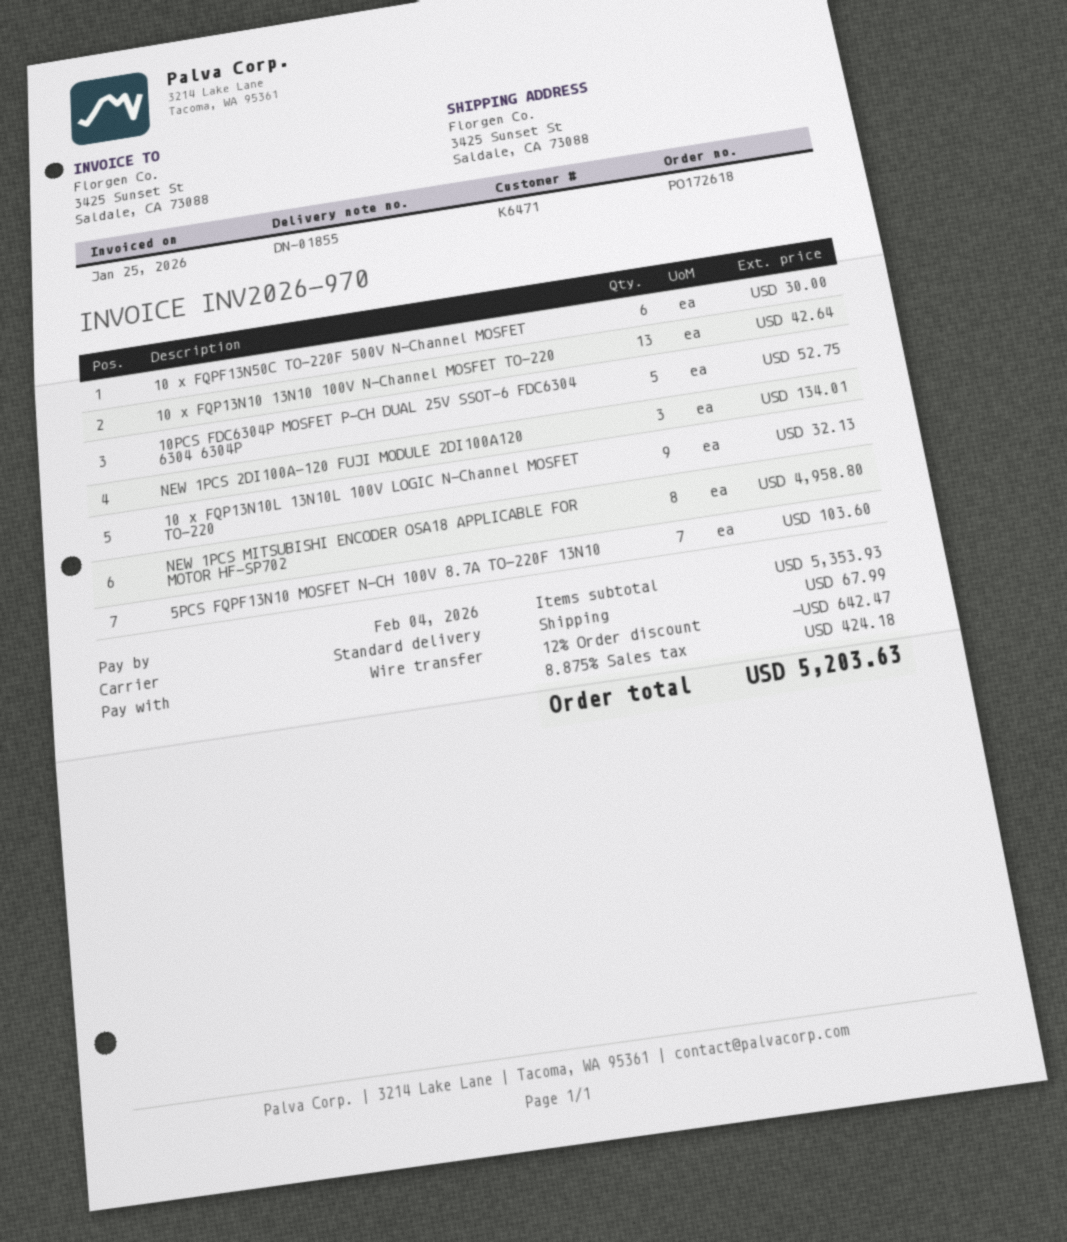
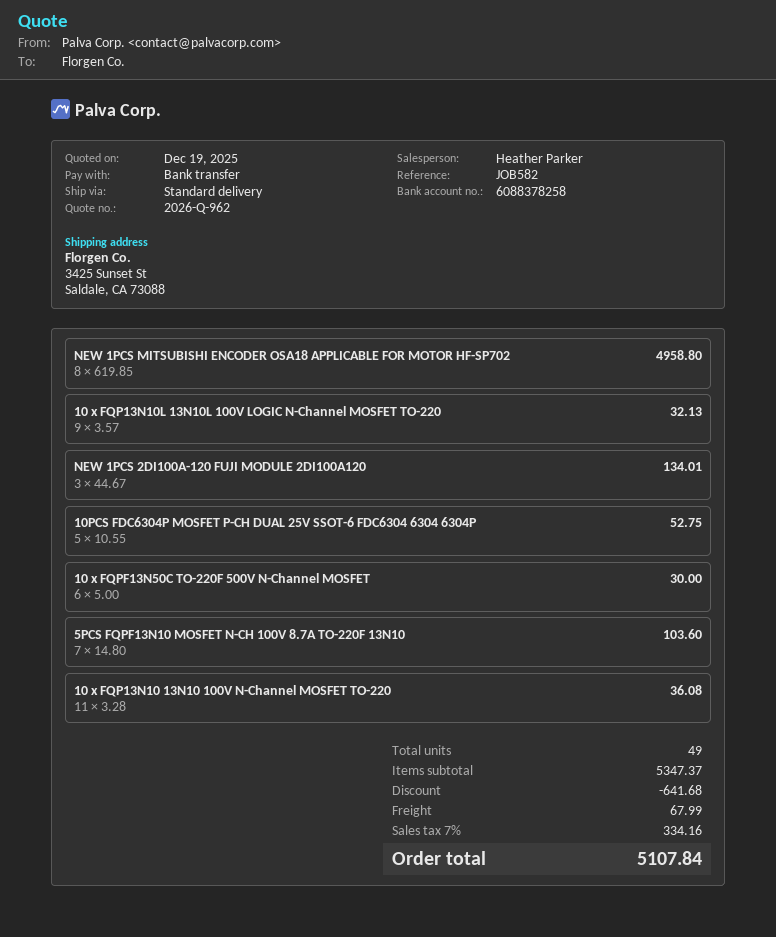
10 x FQP13N10 13N10 100V N-Channel MOSFET TO-220: 13 for 42.64 -> 11 for 36.08
subtotal: 5353.93 -> 5347.37
discount: 642.47 -> 641.68
tax: 8.875% = 424.18 -> 7% = 334.16
total: 5203.63 -> 5107.84

